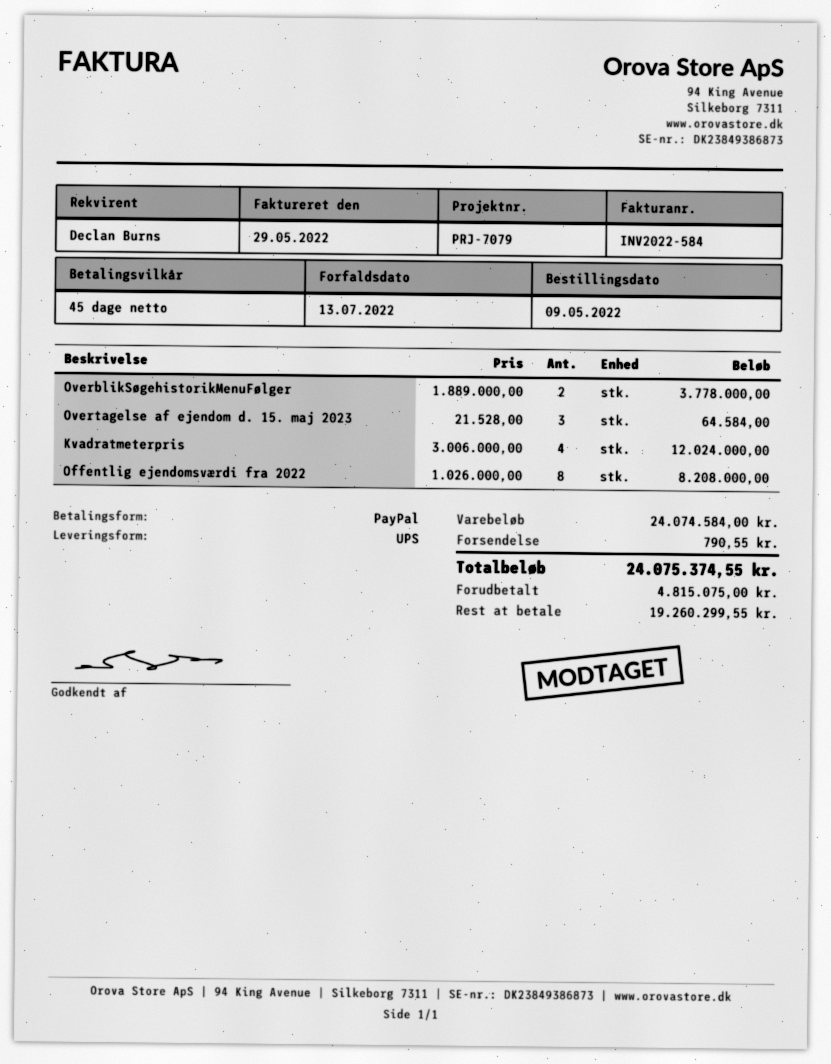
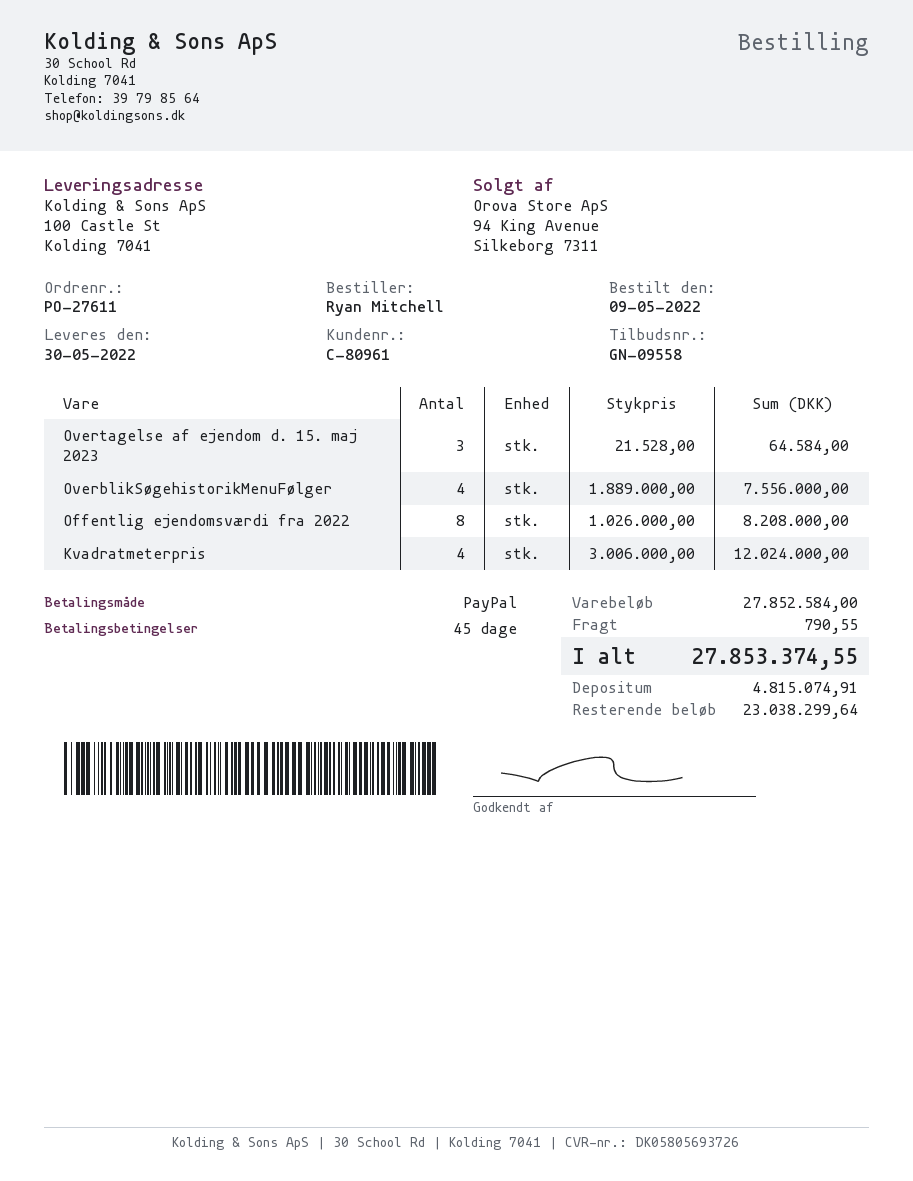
ordered by: Declan Burns -> Ryan Mitchell
OverblikSøgehistorikMenuFølger: 2 x 1889000.00 = 3778000.00 -> 4 x 1889000.00 = 7556000.00
subtotal: 24074584.00 -> 27852584.00
total: 24075374.55 -> 27853374.55
deposit: 4815075.00 -> 4815074.91
balance: 19260299.55 -> 23038299.64

